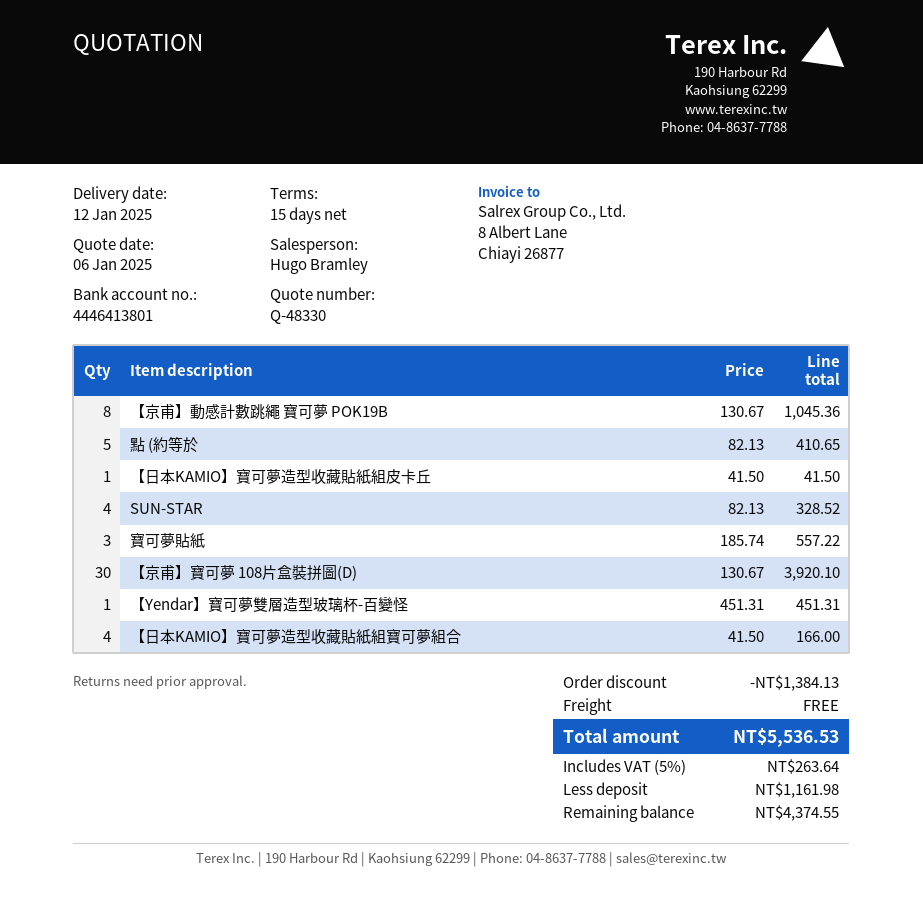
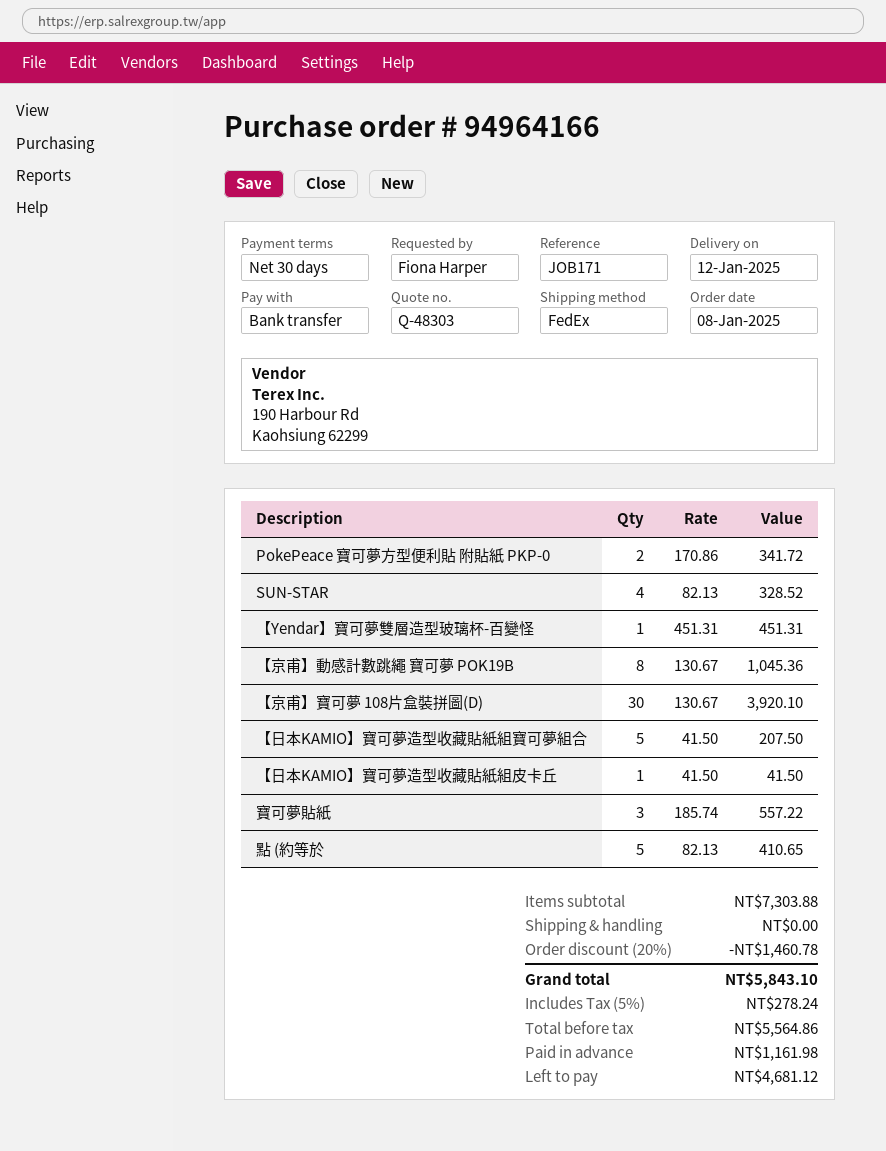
quote number: Q-48330 -> Q-48303
payment terms: 15 days -> 30 days
【日本KAMIO】寶可夢造型收藏貼紙組寶可夢組合: 4 x 41.50 = 166.00 -> 5 x 41.50 = 207.50
PokePeace 寶可夢方型便利貼 附貼紙 PKP-0: none -> 2 x 170.86 = 341.72
discount: 1384.13 -> 1460.78
tax: 5% = 263.64 -> 5% = 278.24
total: 5536.53 -> 5843.10
balance: 4374.55 -> 4681.12

